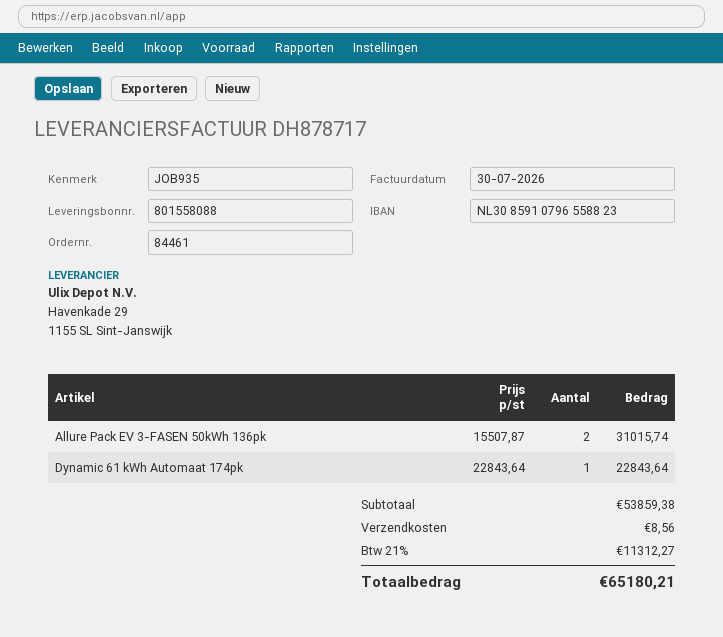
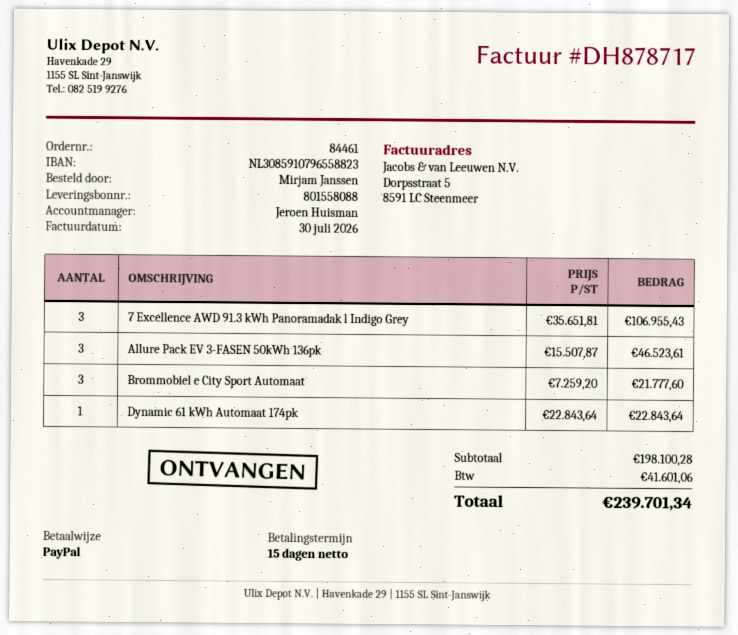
Allure Pack EV 3-FASEN 50kWh 136pk: 2 x 15507.87 = 31015.74 -> 3 x 15507.87 = 46523.61
7 Excellence AWD 91.3 kWh Panoramadak l Indigo Grey: none -> 3 x 35651.81 = 106955.43
Brommobiel e City Sport Automaat: none -> 3 x 7259.20 = 21777.60
subtotal: 53859.38 -> 198100.28
shipping: 8.56 -> none
tax: 11312.27 -> 41601.06
total: 65180.21 -> 239701.34

